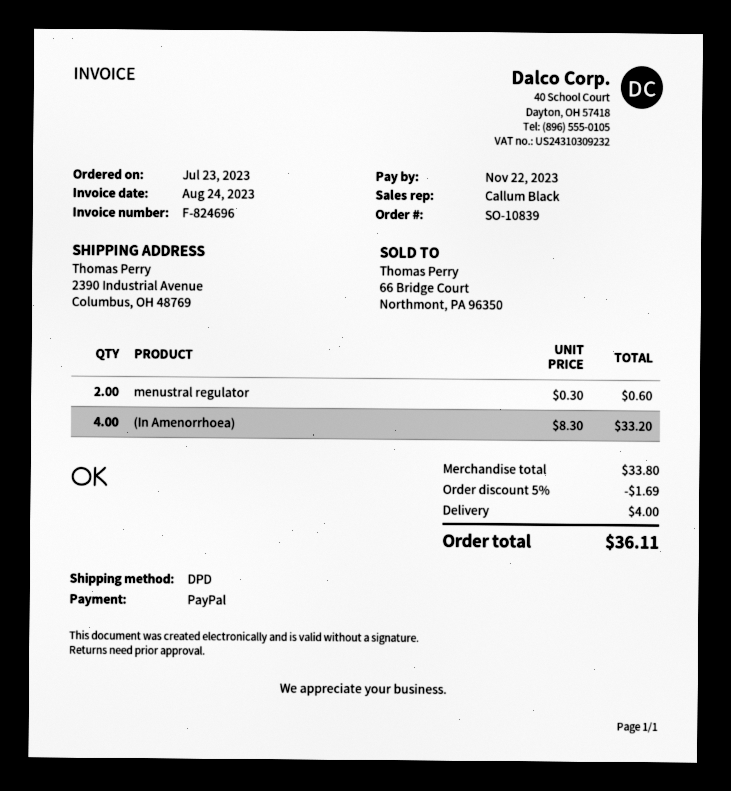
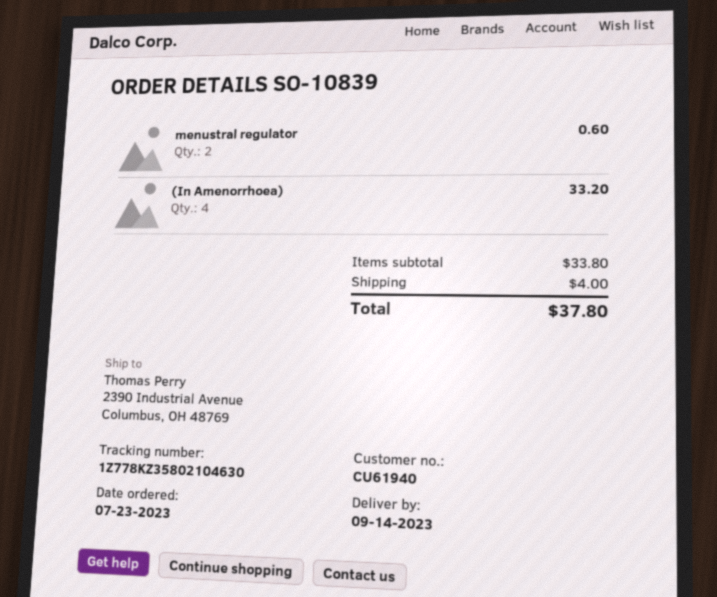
discount: 5% = 1.69 -> none
total: 36.11 -> 37.80

